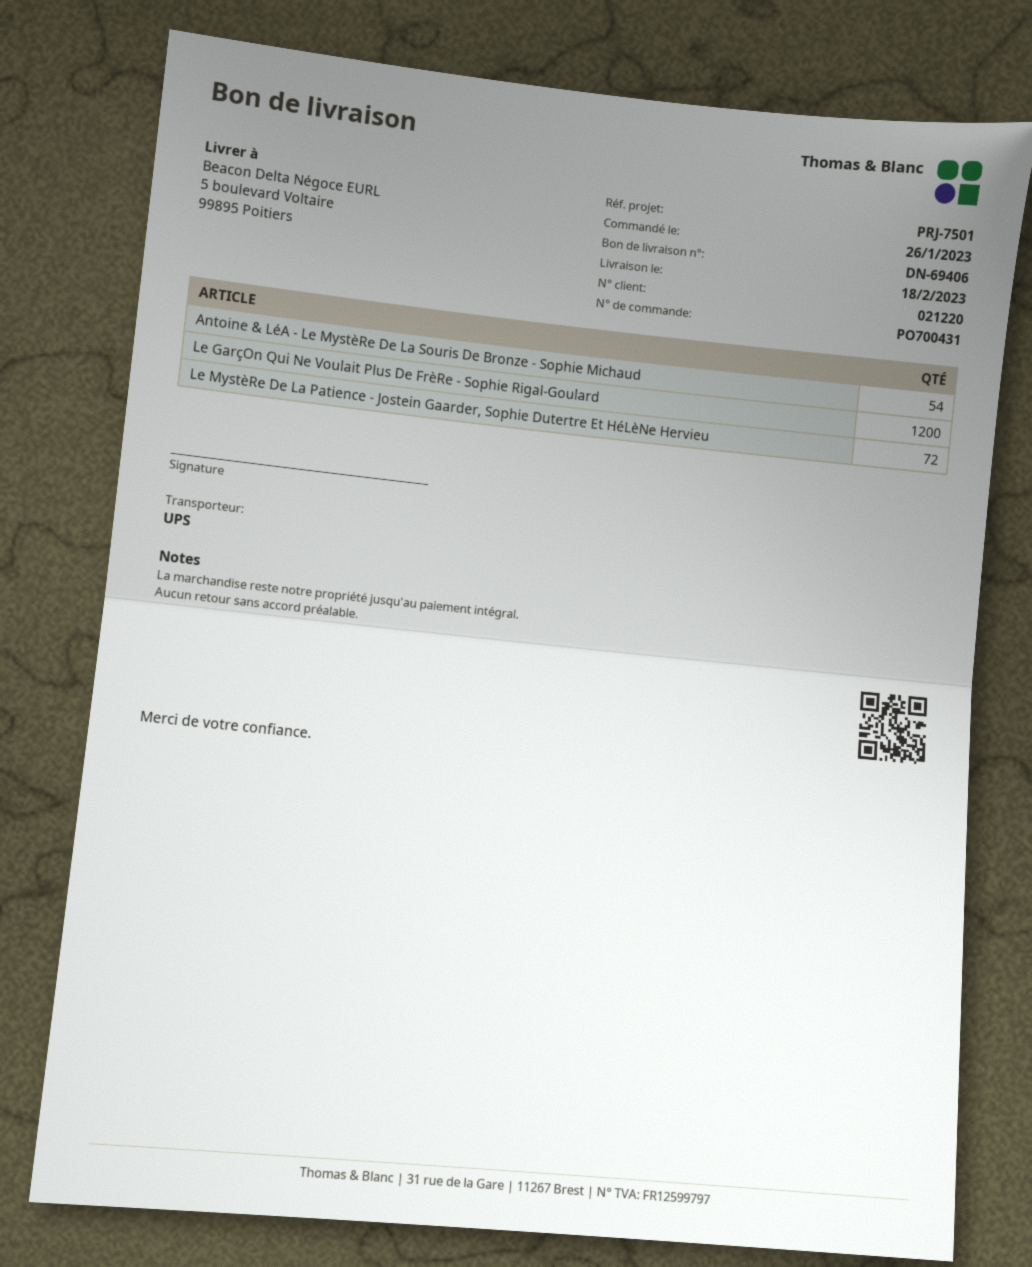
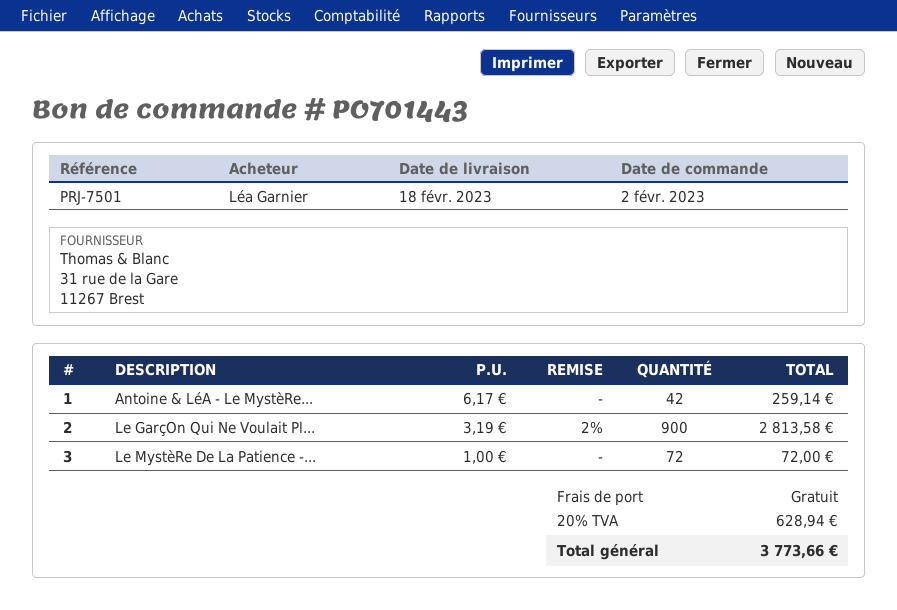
order number: PO700431 -> PO701443
order date: 2023-01-26 -> 2023-02-02
Antoine & LéA - Le MystèRe De La Souris De Bronze - Sophie Michaud: 54 -> 42
Le GarçOn Qui Ne Voulait Plus De FrèRe - Sophie Rigal-Goulard: 1200 -> 900

